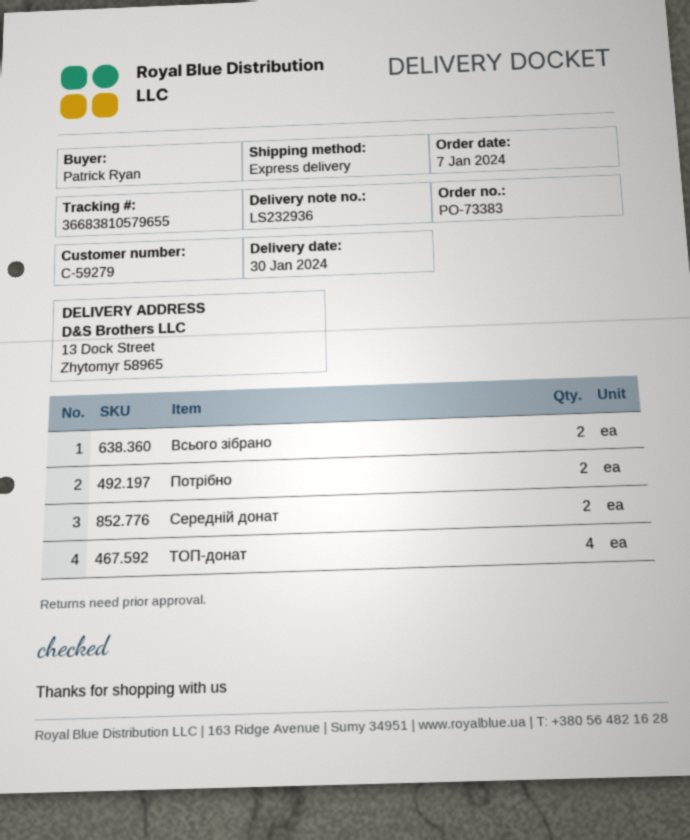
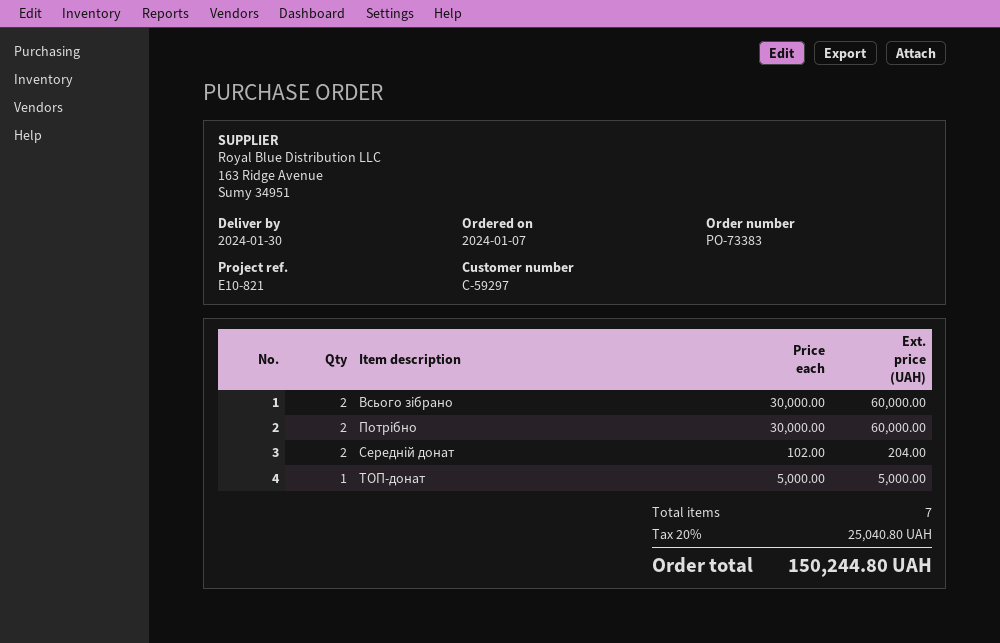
customer number: C-59279 -> C-59297
ТОП-донат: 4 -> 1

